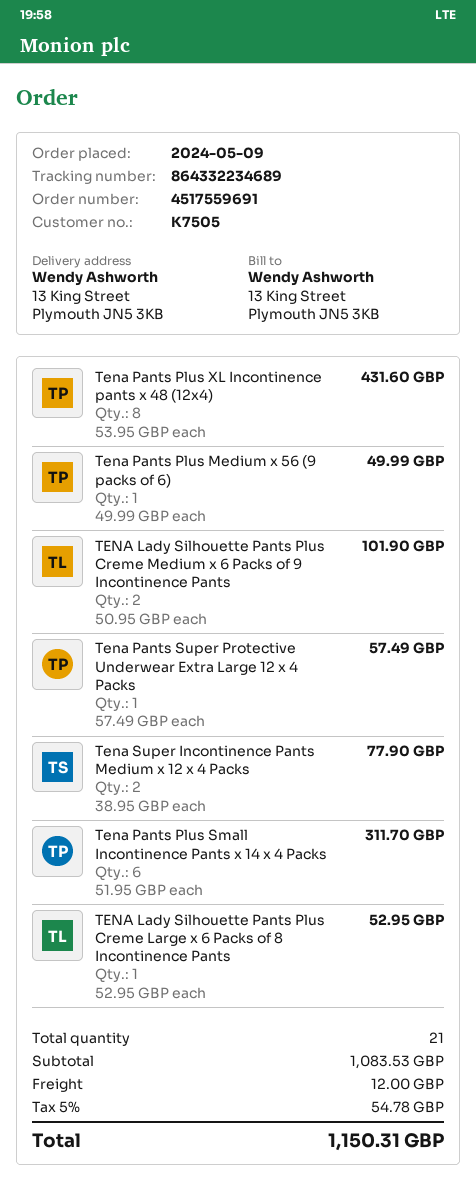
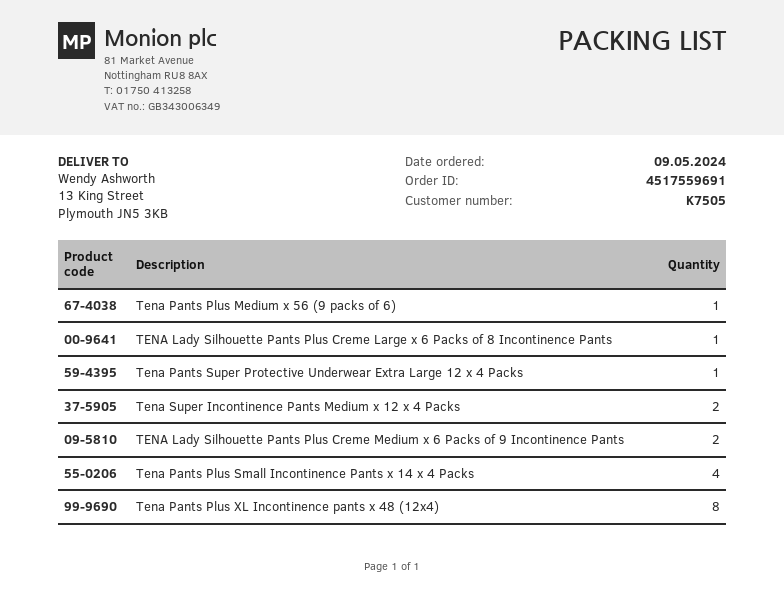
Tena Pants Plus Small Incontinence Pants x 14 x 4 Packs: 6 -> 4

